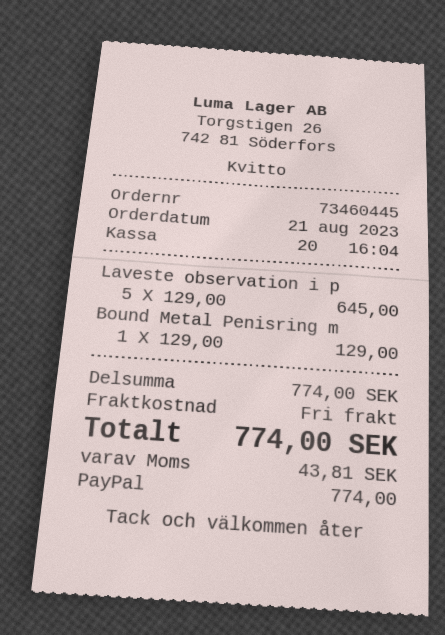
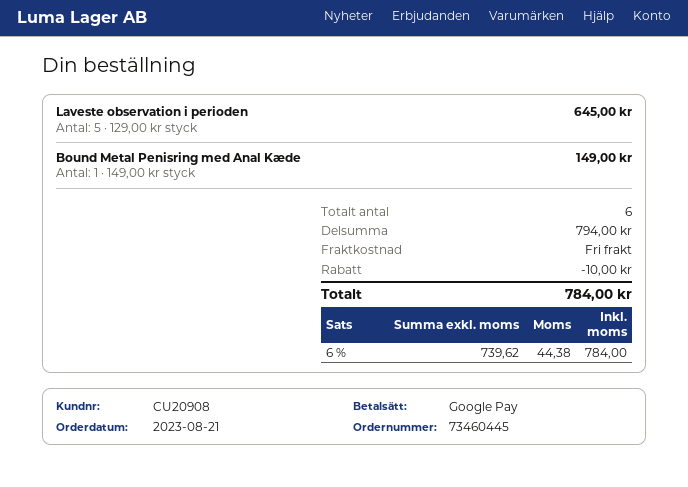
payment method: PayPal -> Google Pay
Bound Metal Penisring m: 1 x 129.00 = 129.00 -> 1 x 149.00 = 149.00
subtotal: 774.00 -> 794.00
discount: none -> 10.00
tax: 43.81 -> 44.38
total: 774.00 -> 784.00

